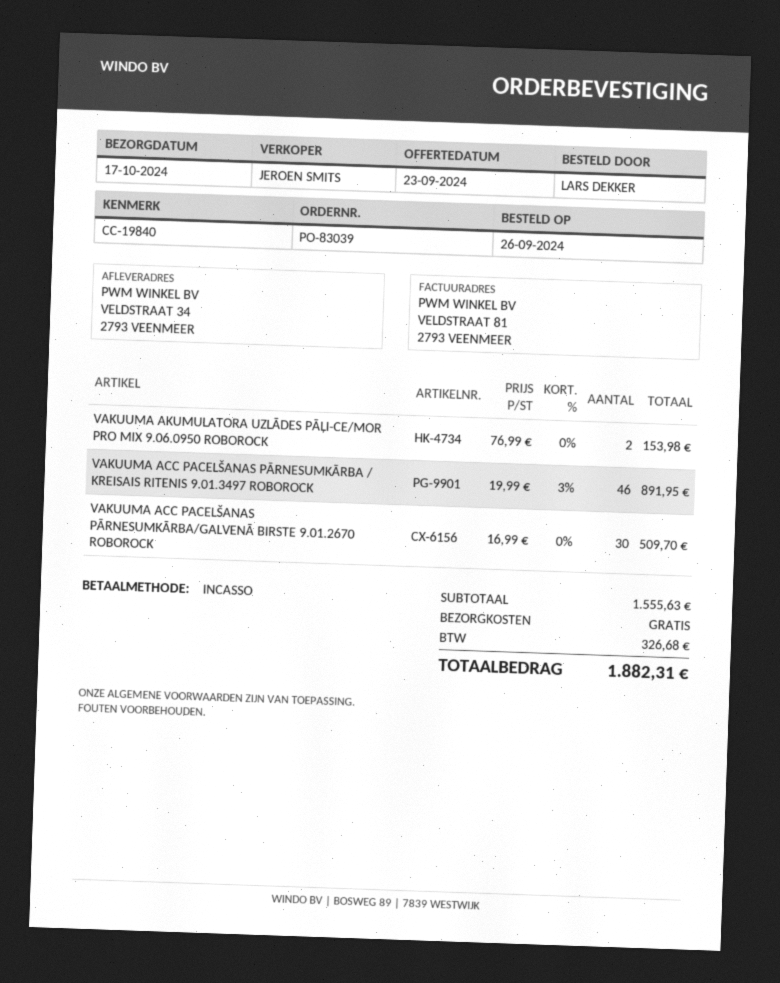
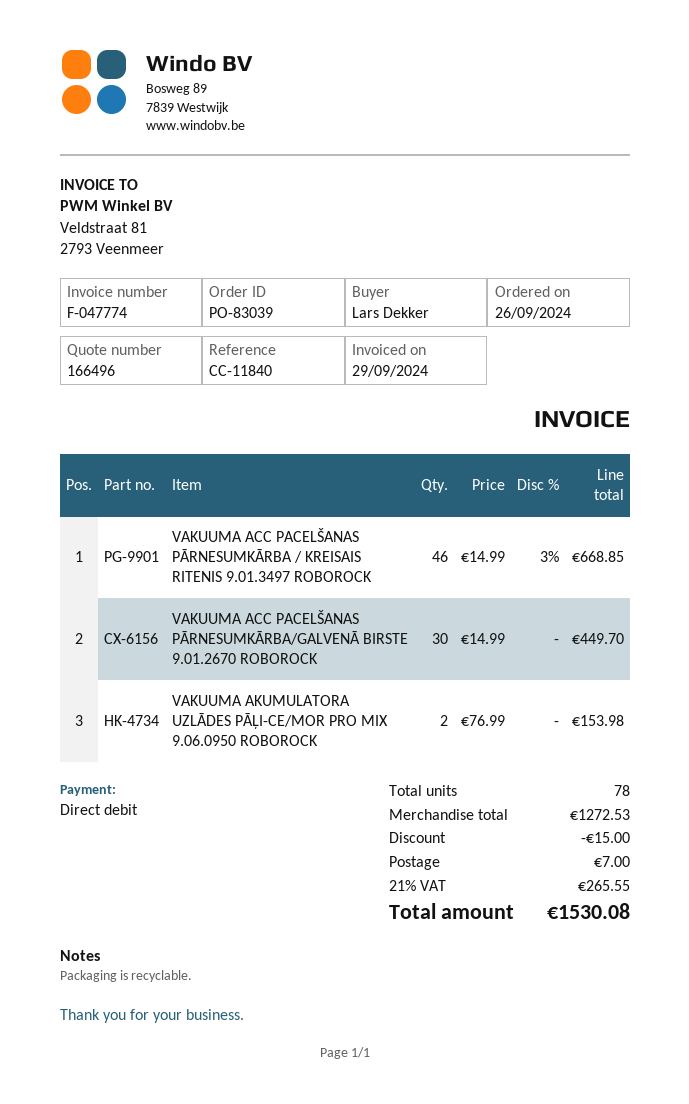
reference: CC-19840 -> CC-11840
VAKUUMA ACC PACELŠANAS PĀRNESUMKĀRBA / KREISAIS RITENIS 9.01.3497 ROBOROCK: 46 x 19.99 - 3% = 891.95 -> 46 x 14.99 - 3% = 668.85
VAKUUMA ACC PACELŠANAS PĀRNESUMKĀRBA/GALVENĀ BIRSTE 9.01.2670 ROBOROCK: 30 x 16.99 = 509.70 -> 30 x 14.99 = 449.70
subtotal: 1555.63 -> 1272.53
discount: none -> 15.00
shipping: 0.00 -> 7.00
tax: 326.68 -> 265.55
total: 1882.31 -> 1530.08

